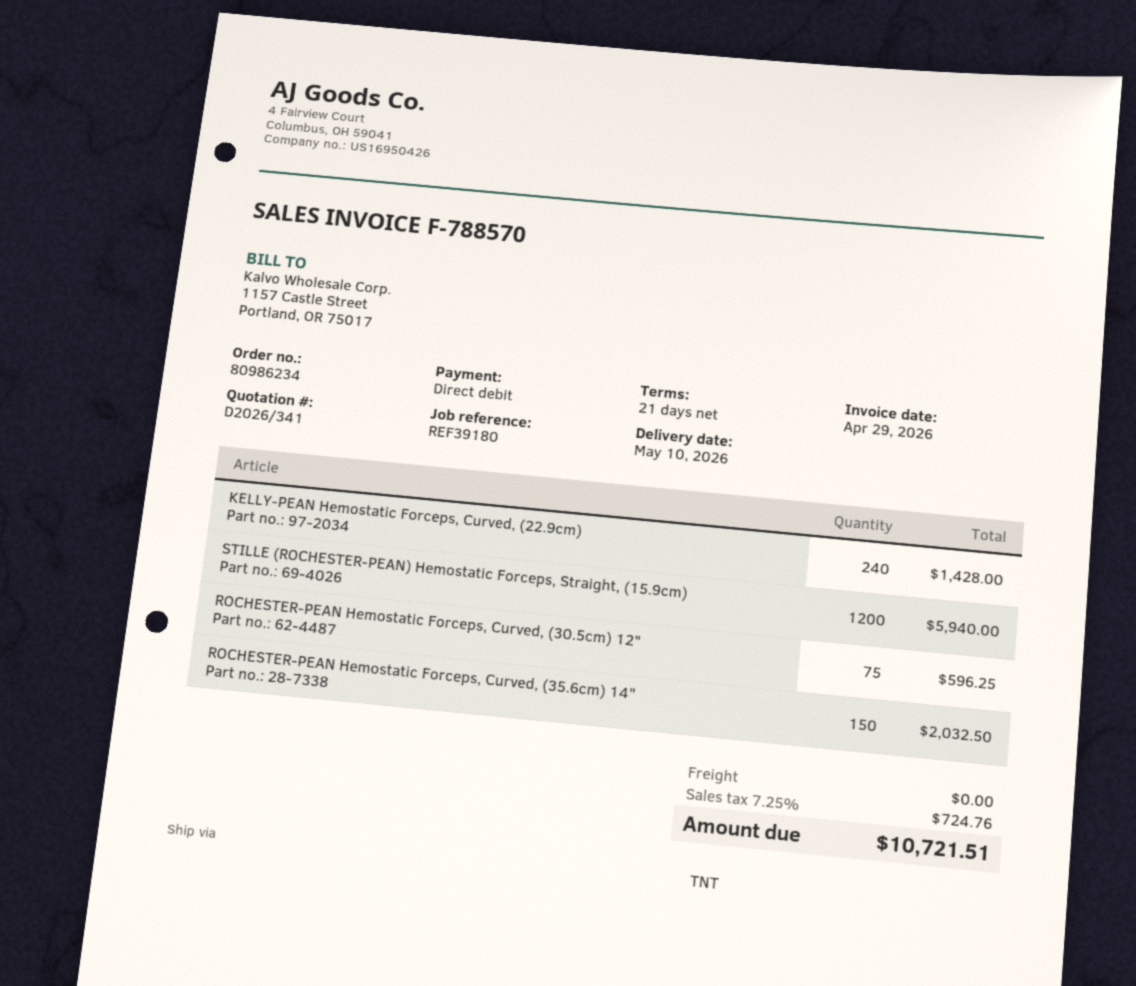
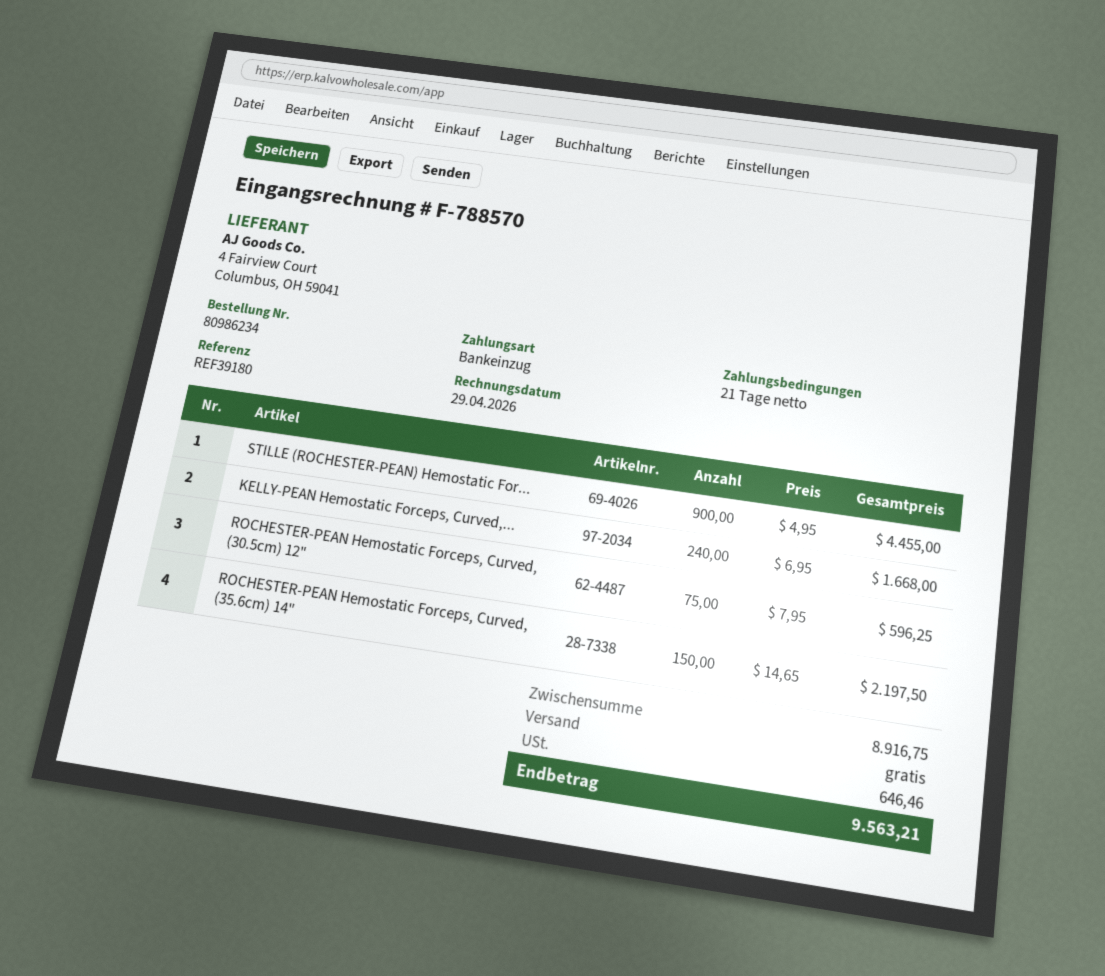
KELLY-PEAN Hemostatic Forceps, Curved, (22.9cm): 240 for 1428.00 -> 240 for 1668.00
STILLE (ROCHESTER-PEAN) Hemostatic Forceps, Straight, (15.9cm): 1200 for 5940.00 -> 900 for 4455.00
ROCHESTER-PEAN Hemostatic Forceps, Curved, (35.6cm) 14": 150 for 2032.50 -> 150 for 2197.50
tax: 724.76 -> 646.46
total: 10721.51 -> 9563.21

